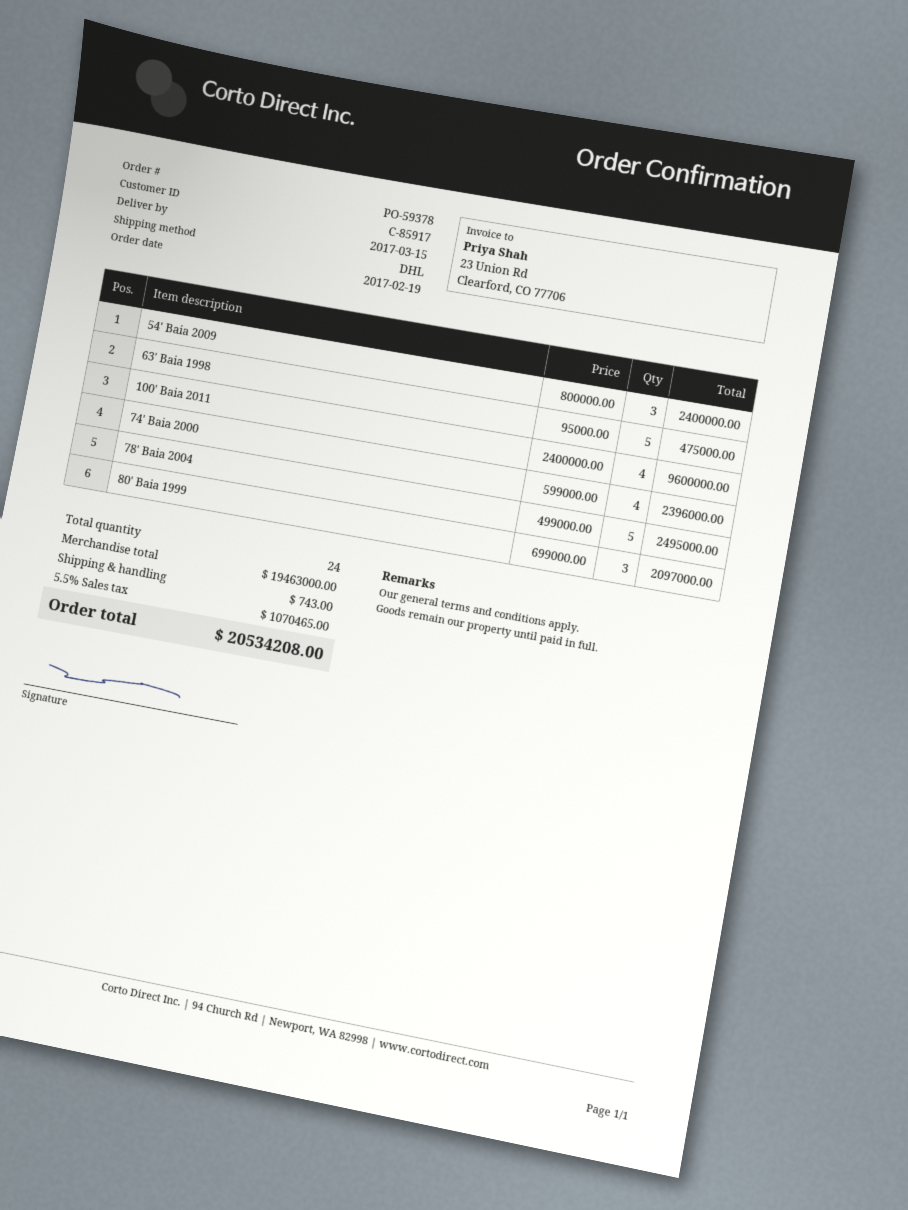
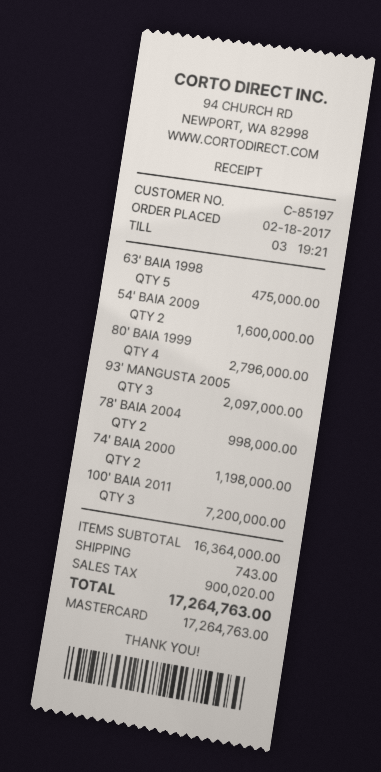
order date: 2017-02-19 -> 2017-02-18
customer number: C-85917 -> C-85197
54' Baia 2009: 3 for 2400000.00 -> 2 for 1600000.00
100' Baia 2011: 4 for 9600000.00 -> 3 for 7200000.00
74' Baia 2000: 4 for 2396000.00 -> 2 for 1198000.00
78' Baia 2004: 5 for 2495000.00 -> 2 for 998000.00
80' Baia 1999: 3 for 2097000.00 -> 4 for 2796000.00
93' MANGUSTA 2005: none -> 3 for 2097000.00
subtotal: 19463000.00 -> 16364000.00
tax: 1070465.00 -> 900020.00
total: 20534208.00 -> 17264763.00

